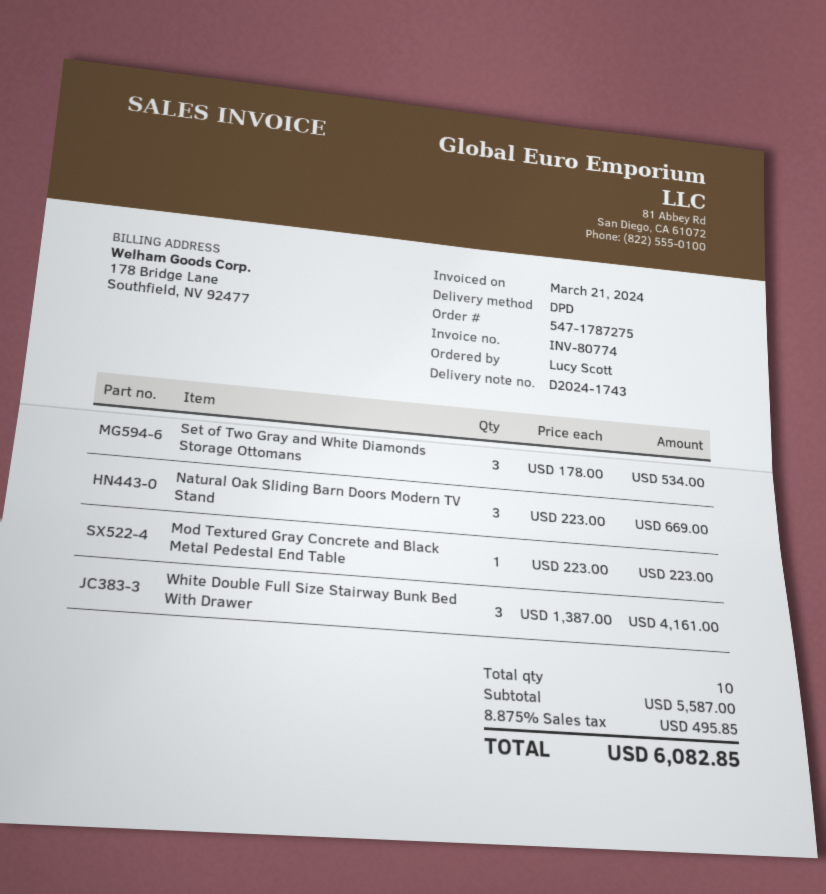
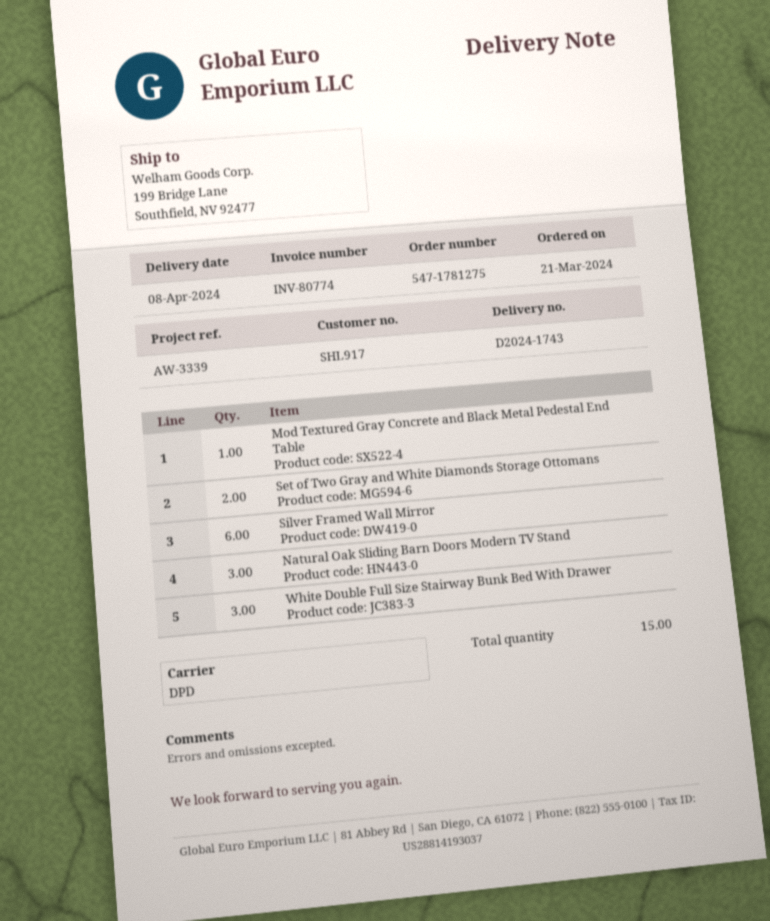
order number: 547-1787275 -> 547-1781275
Set of Two Gray and White Diamonds Storage Ottomans: 3 -> 2
Silver Framed Wall Mirror: none -> 6
total quantity: 10 -> 15

